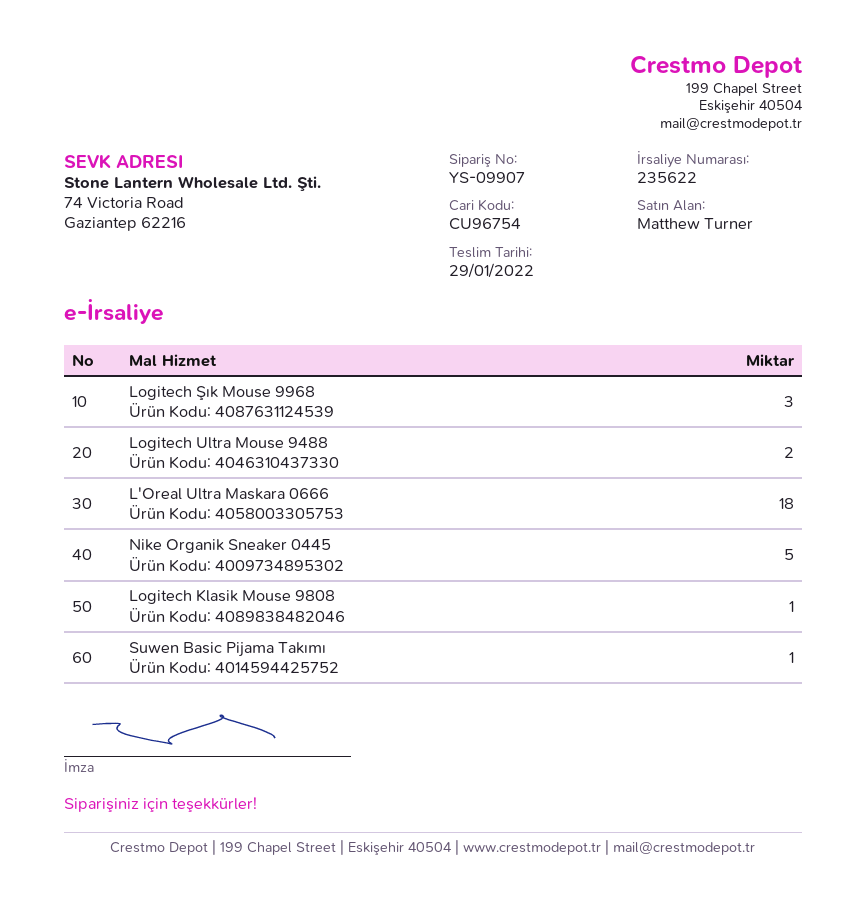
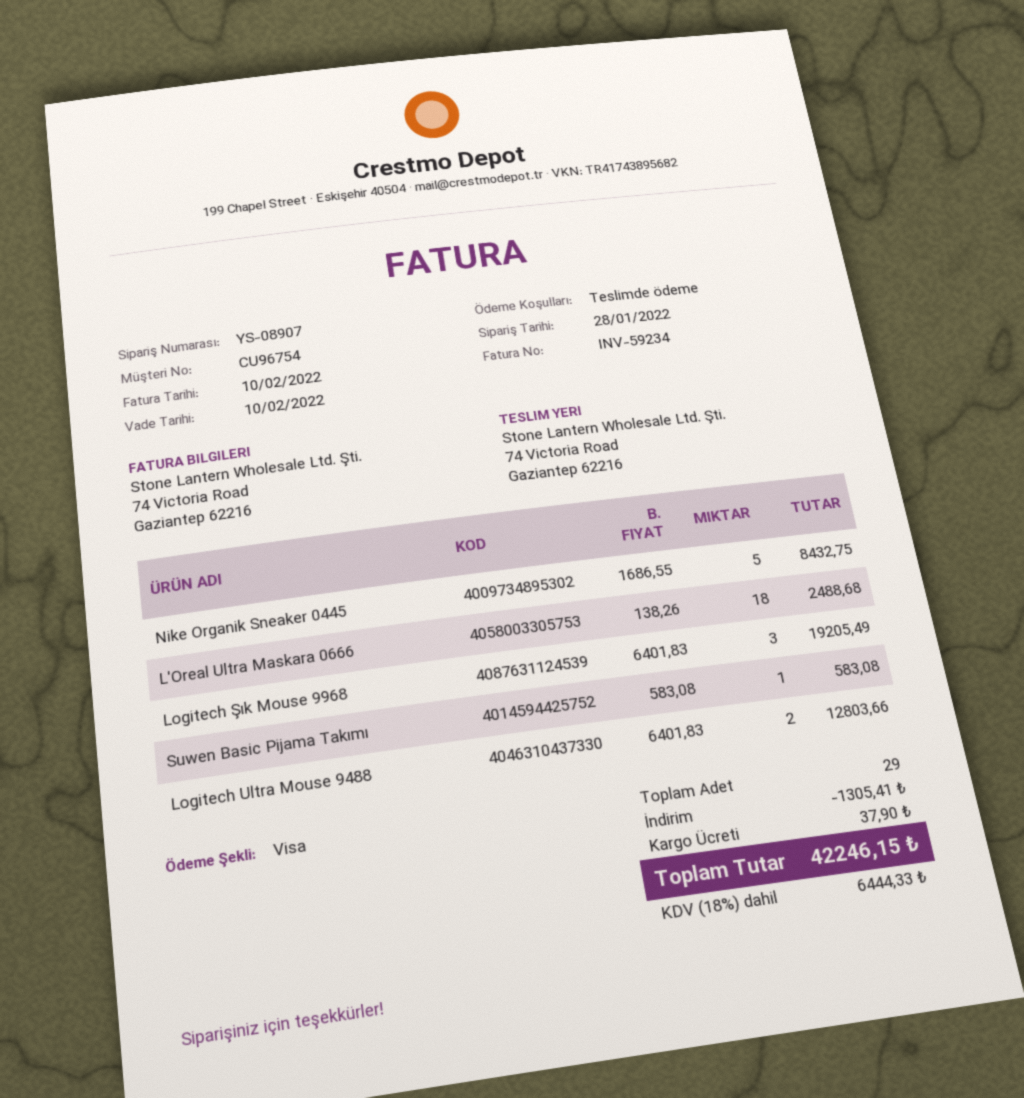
order number: YS-09907 -> YS-08907
Logitech Klasik Mouse 9808: 1 -> none

